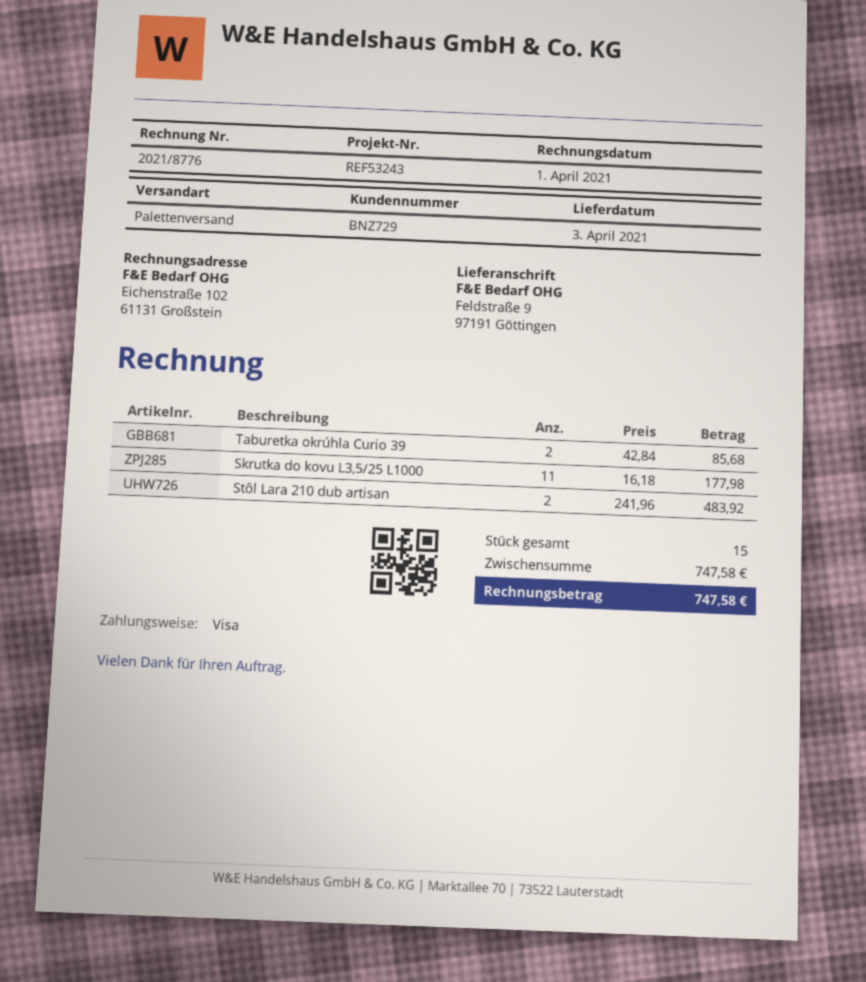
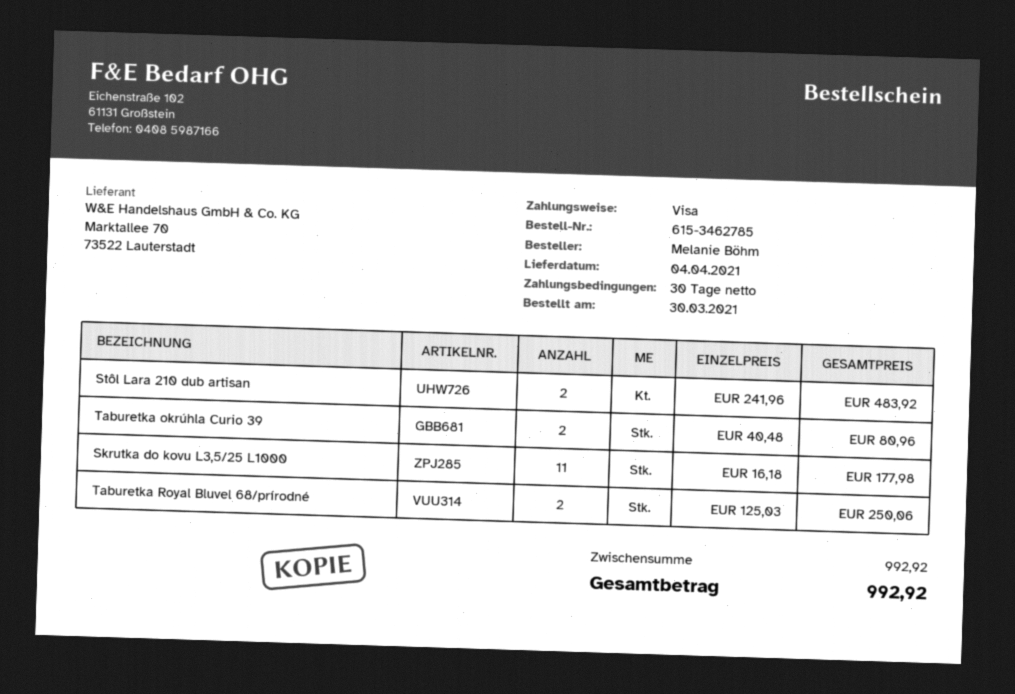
delivery date: 2021-04-03 -> 2021-04-04
Taburetka okrúhla Curio 39: 2 x 42.84 = 85.68 -> 2 x 40.48 = 80.96
Taburetka Royal Bluvel 68/prírodné: none -> 2 x 125.03 = 250.06
subtotal: 747.58 -> 992.92
total: 747.58 -> 992.92

